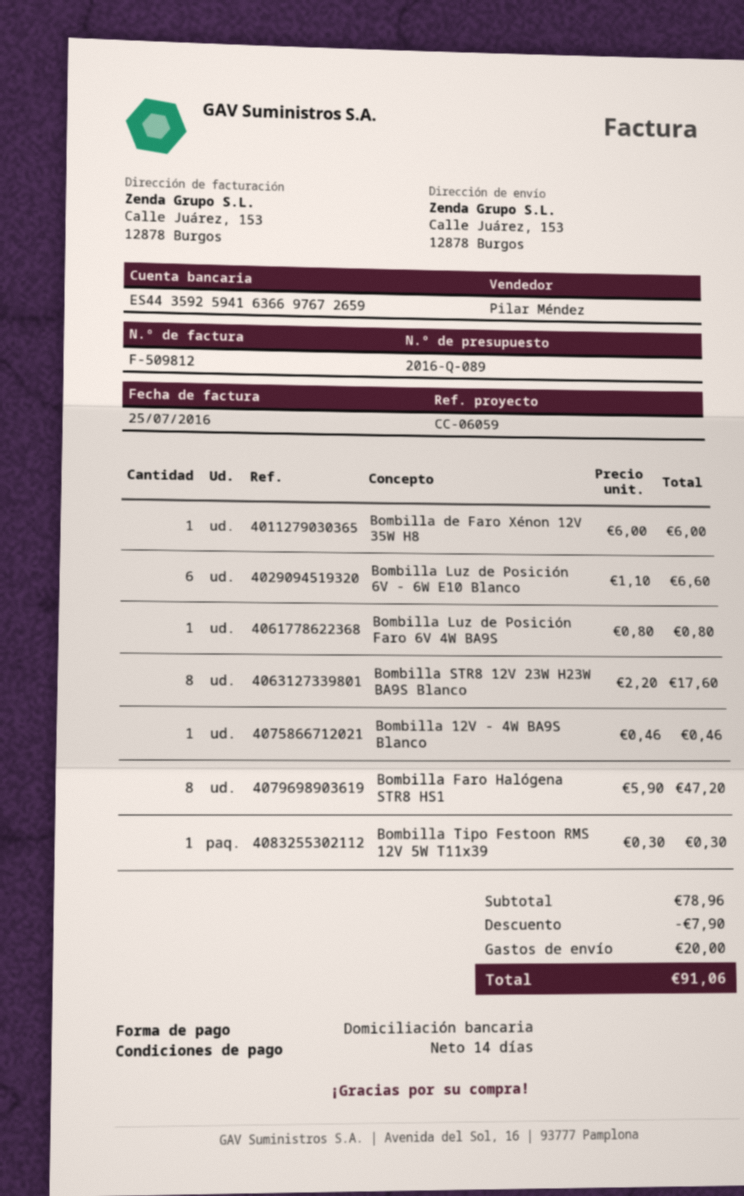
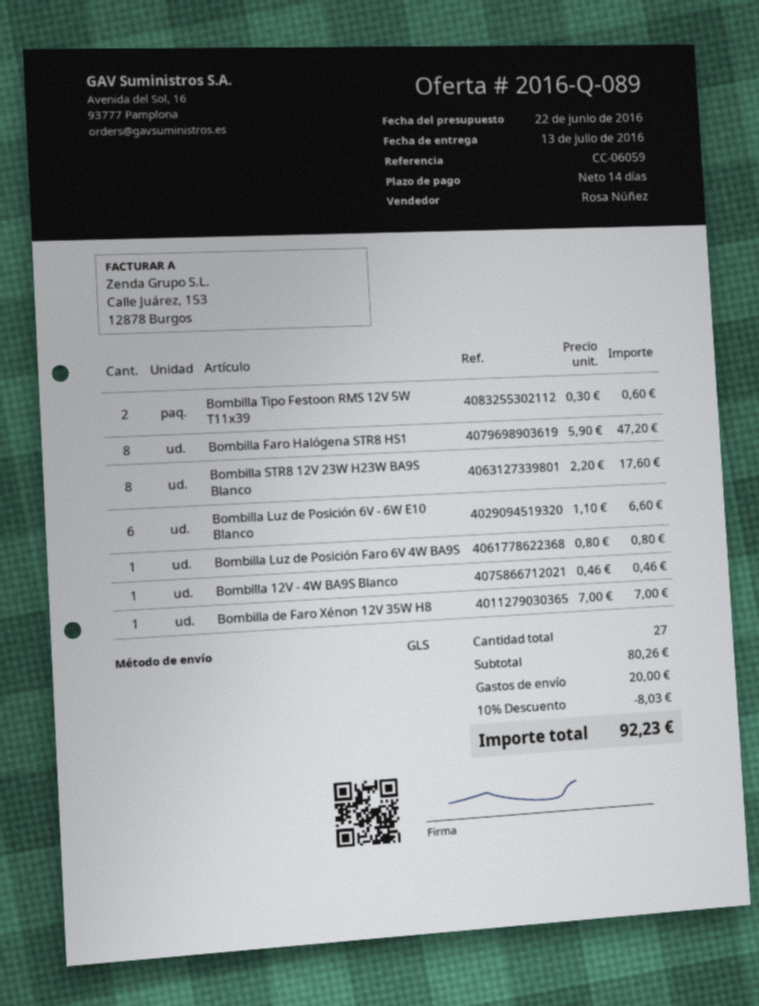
sales rep: Pilar Méndez -> Rosa Núñez
Bombilla de Faro Xénon 12V 35W H8: 1 x 6.00 = 6.00 -> 1 x 7.00 = 7.00
Bombilla Tipo Festoon RMS 12V 5W T11x39: 1 x 0.30 = 0.30 -> 2 x 0.30 = 0.60
subtotal: 78.96 -> 80.26
discount: 7.90 -> 8.03
total: 91.06 -> 92.23

